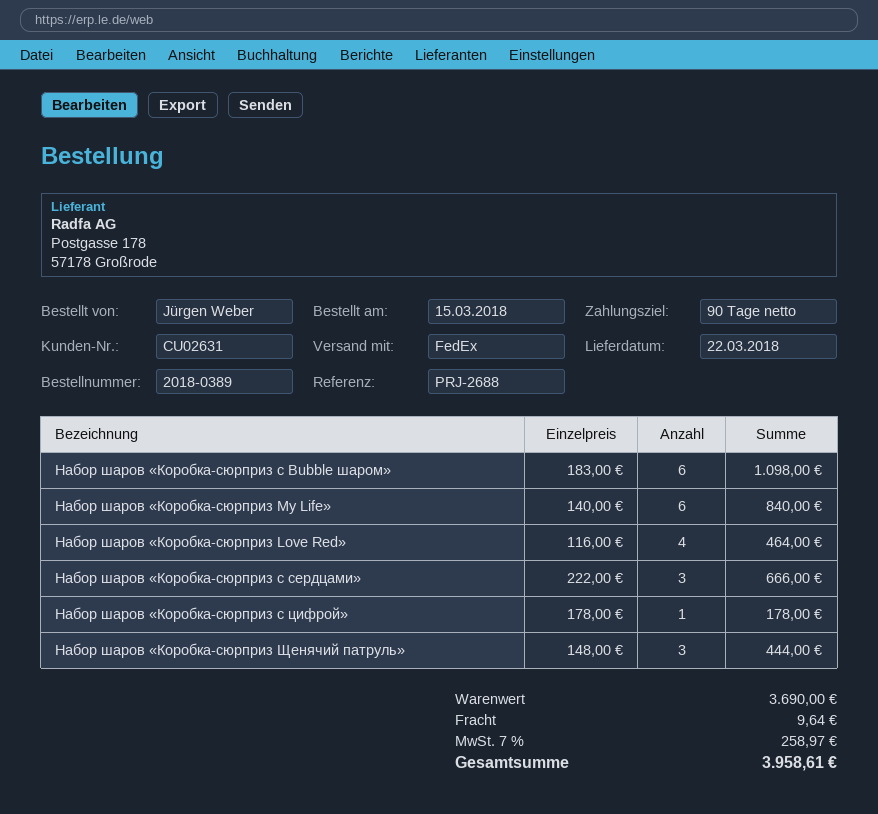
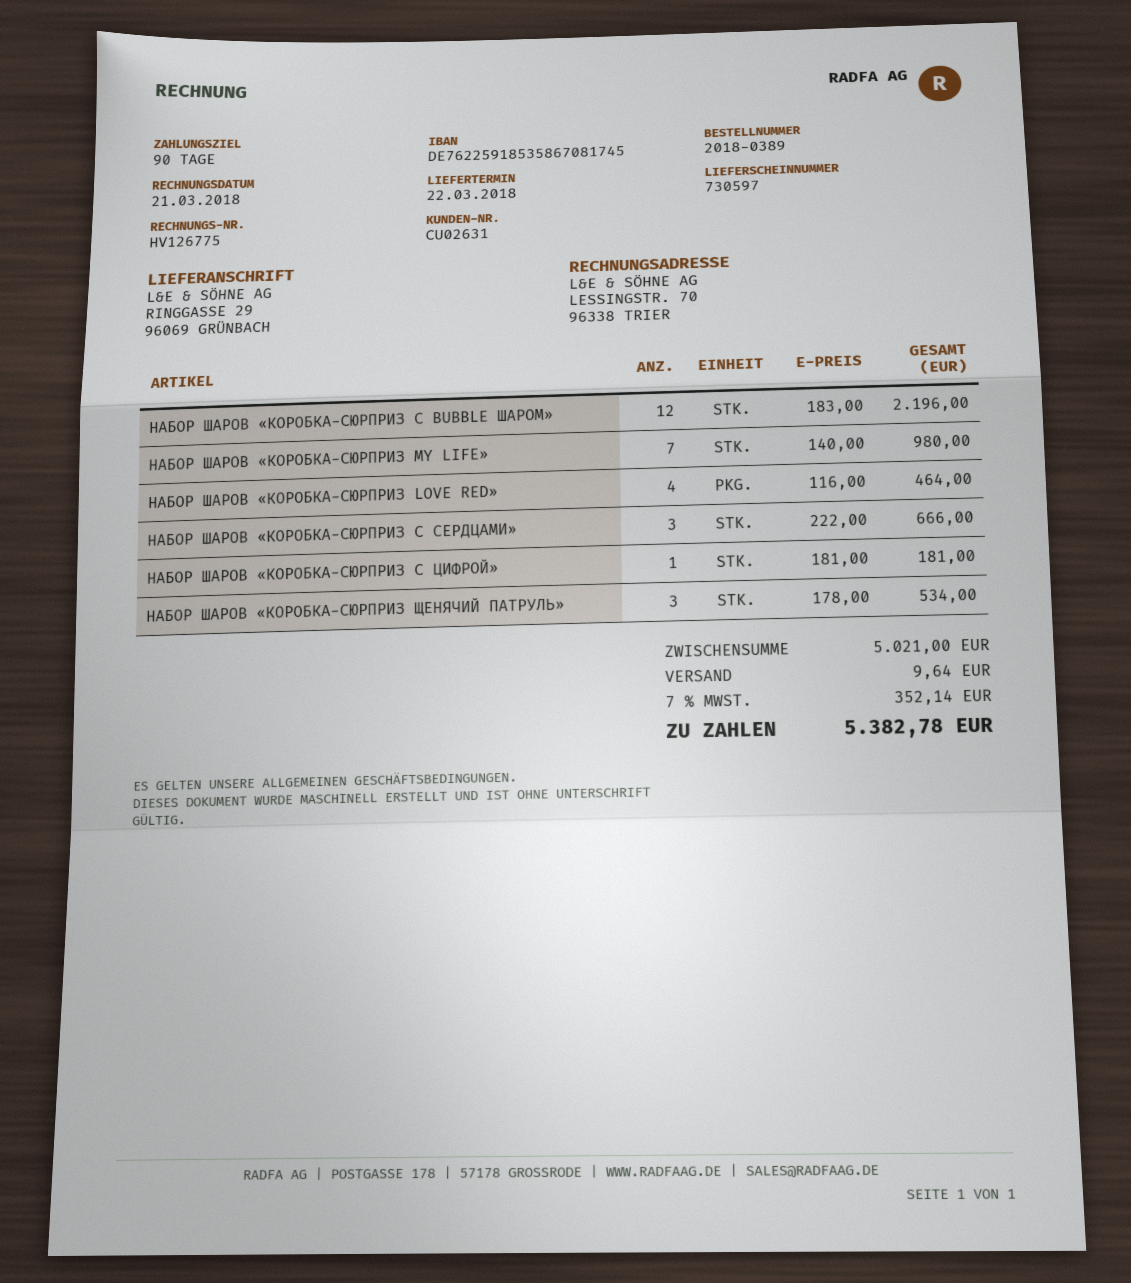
Набор шаров «Коробка-сюрприз с Bubble шаром»: 6 x 183.00 = 1098.00 -> 12 x 183.00 = 2196.00
Набор шаров «Коробка-сюрприз My Life»: 6 x 140.00 = 840.00 -> 7 x 140.00 = 980.00
Набор шаров «Коробка-сюрприз с цифрой»: 1 x 178.00 = 178.00 -> 1 x 181.00 = 181.00
Набор шаров «Коробка-сюрприз Щенячий патруль»: 3 x 148.00 = 444.00 -> 3 x 178.00 = 534.00
subtotal: 3690.00 -> 5021.00
tax: 7% = 258.97 -> 7% = 352.14
total: 3958.61 -> 5382.78

